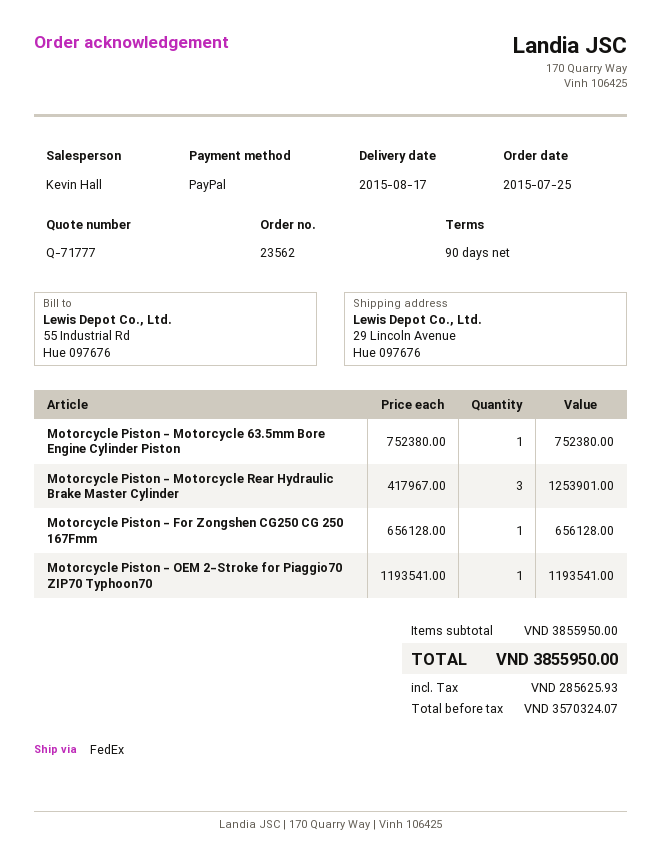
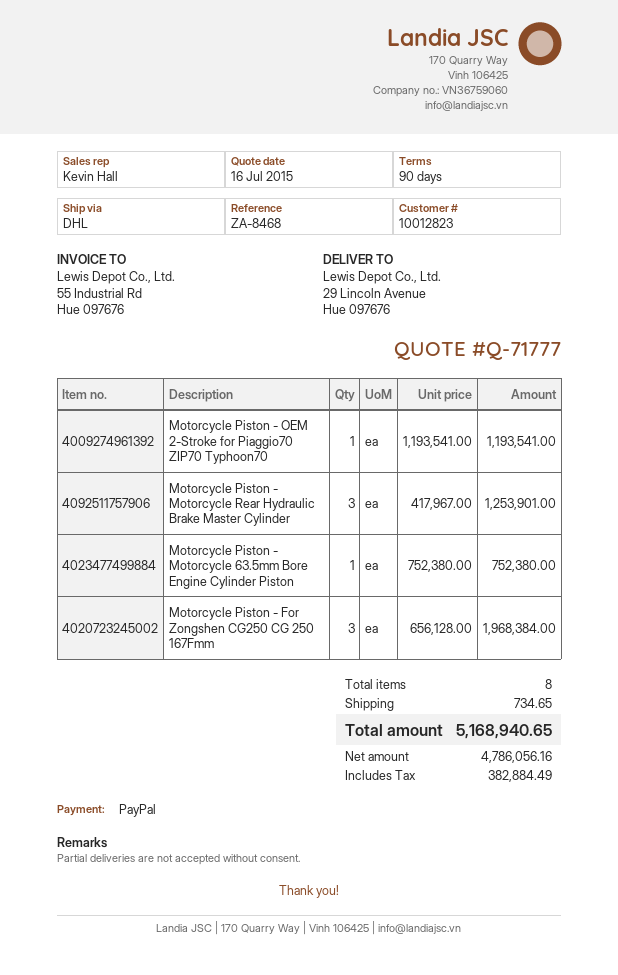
shipping method: FedEx -> DHL
Motorcycle Piston - For Zongshen CG250 CG 250 167Fmm: 1 x 656128.00 = 656128.00 -> 3 x 656128.00 = 1968384.00
shipping: none -> 734.65
net: 3570324.07 -> 4786056.16
tax: 285625.93 -> 382884.49
total: 3855950.00 -> 5168940.65

